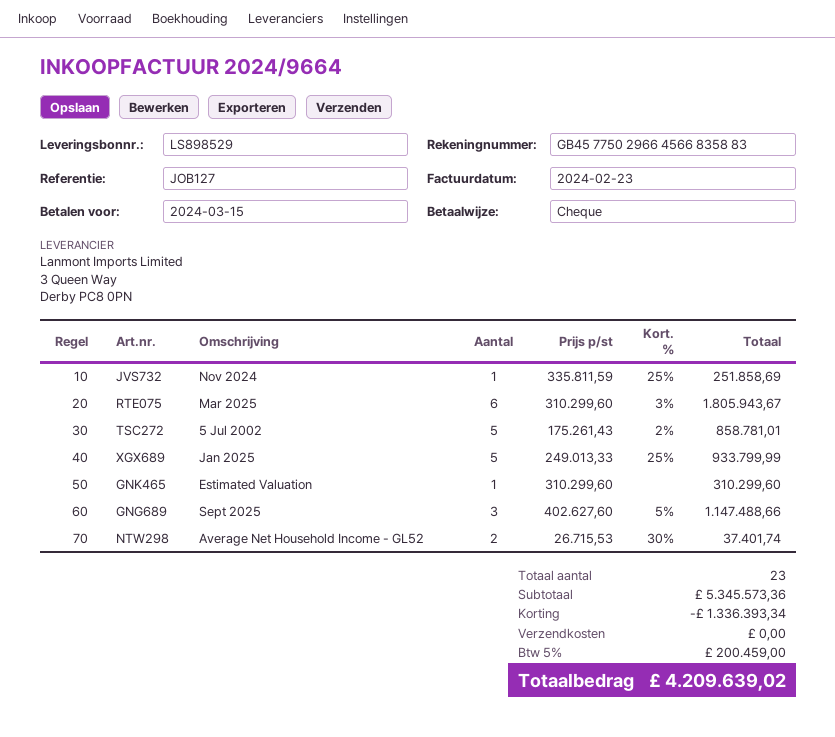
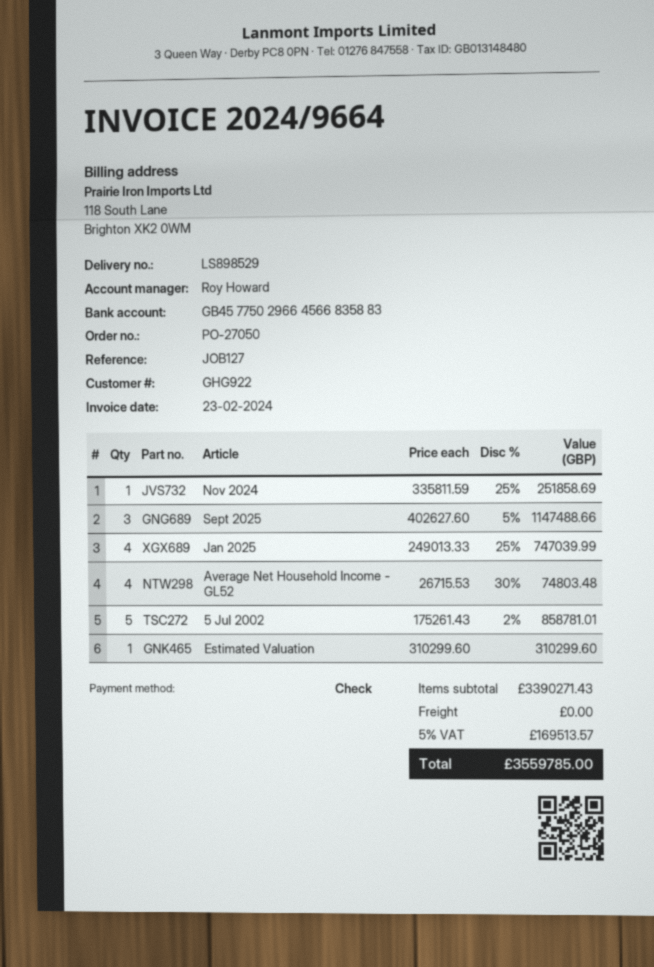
Mar 2025: 6 x 310299.60 - 3% = 1805943.67 -> none
Jan 2025: 5 x 249013.33 - 25% = 933799.99 -> 4 x 249013.33 - 25% = 747039.99
Average Net Household Income - GL52: 2 x 26715.53 - 30% = 37401.74 -> 4 x 26715.53 - 30% = 74803.48
subtotal: 5345573.36 -> 3390271.43
discount: 1336393.34 -> none
tax: 5% = 200459.00 -> 5% = 169513.57
total: 4209639.02 -> 3559785.00

